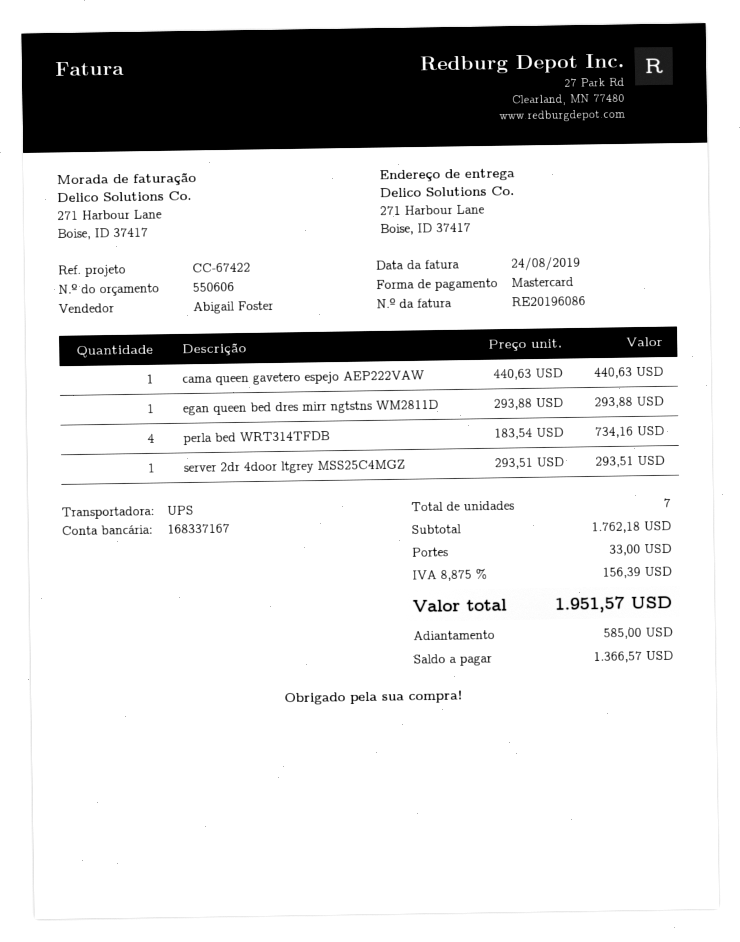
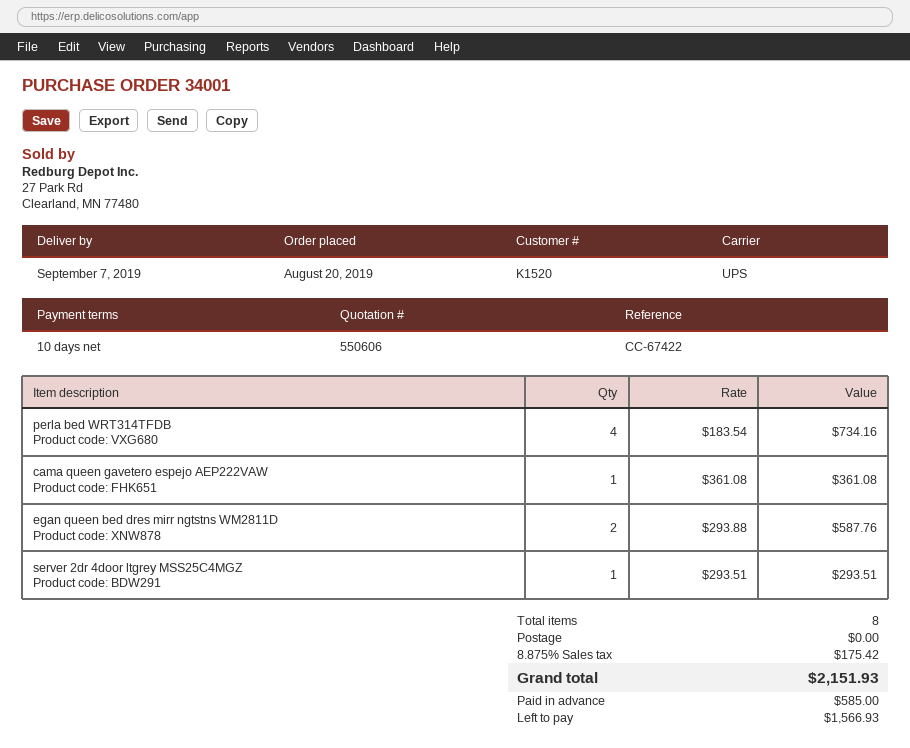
cama queen gavetero espejo AEP222VAW: 1 x 440.63 = 440.63 -> 1 x 361.08 = 361.08
egan queen bed dres mirr ngtstns WM2811D: 1 x 293.88 = 293.88 -> 2 x 293.88 = 587.76
total quantity: 7 -> 8
shipping: 33.00 -> 0.00
tax: 8.875% = 156.39 -> 8.875% = 175.42
total: 1951.57 -> 2151.93
balance: 1366.57 -> 1566.93

